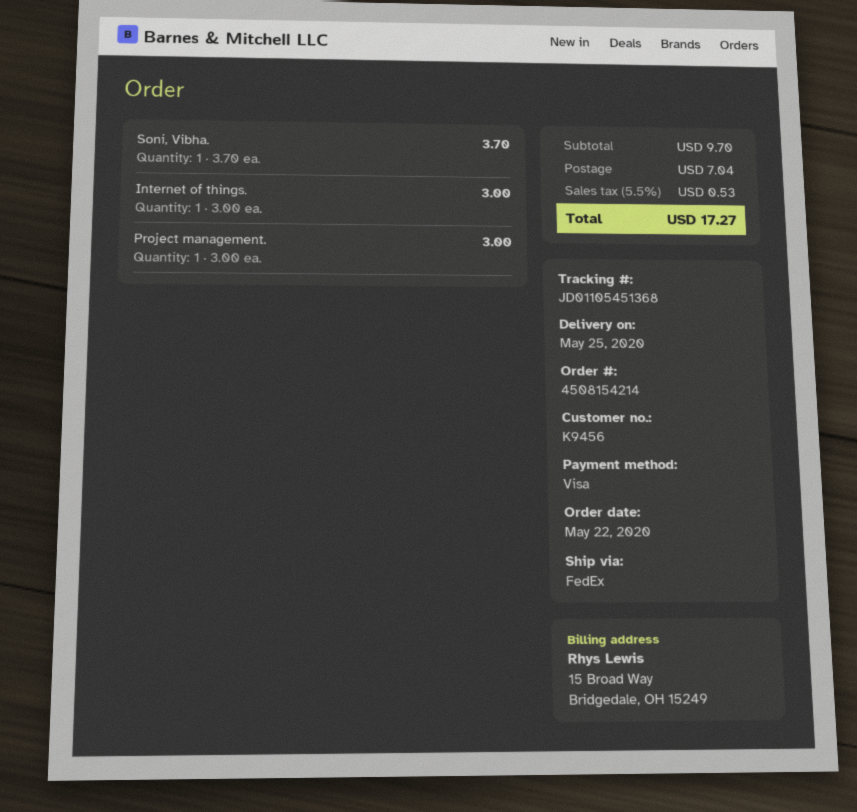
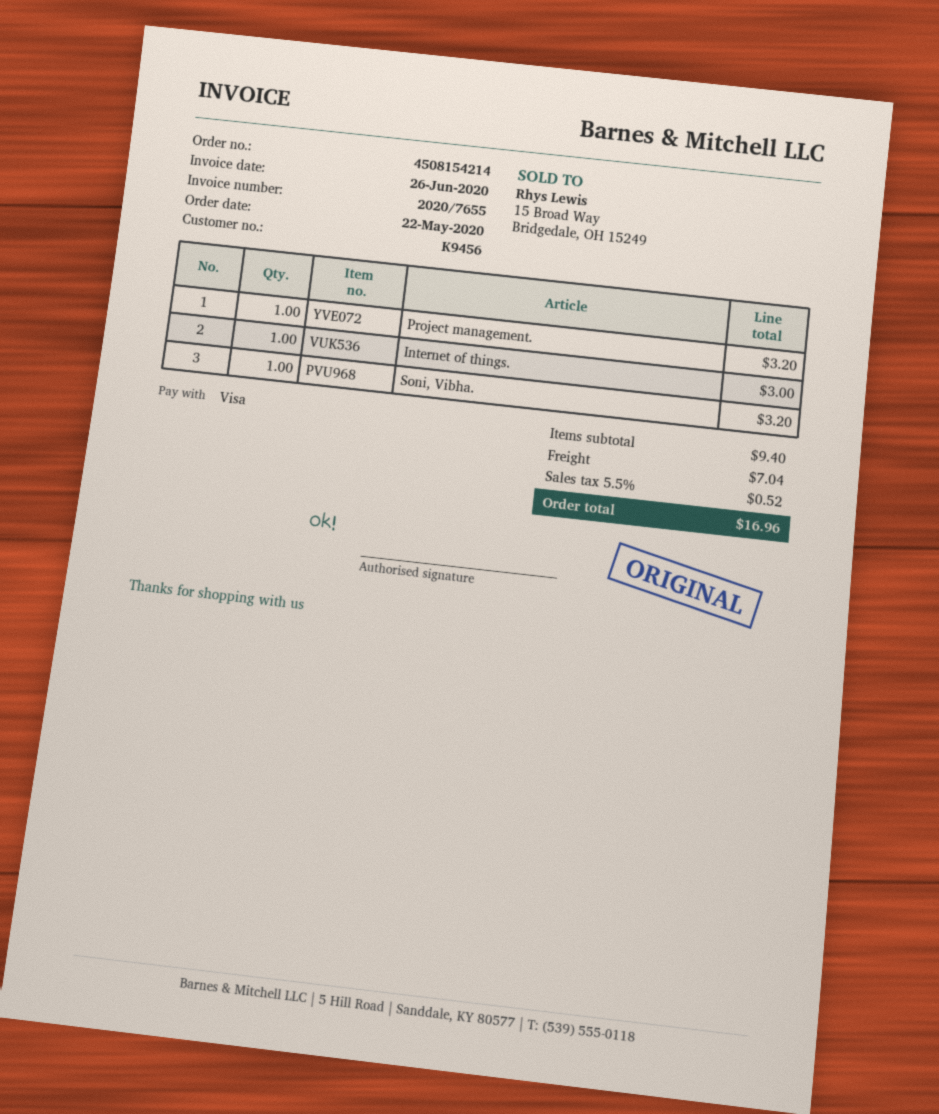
Soni, Vibha.: 1 for 3.70 -> 1 for 3.20
Project management.: 1 for 3.00 -> 1 for 3.20
subtotal: 9.70 -> 9.40
tax: 5.5% = 0.53 -> 5.5% = 0.52
total: 17.27 -> 16.96

